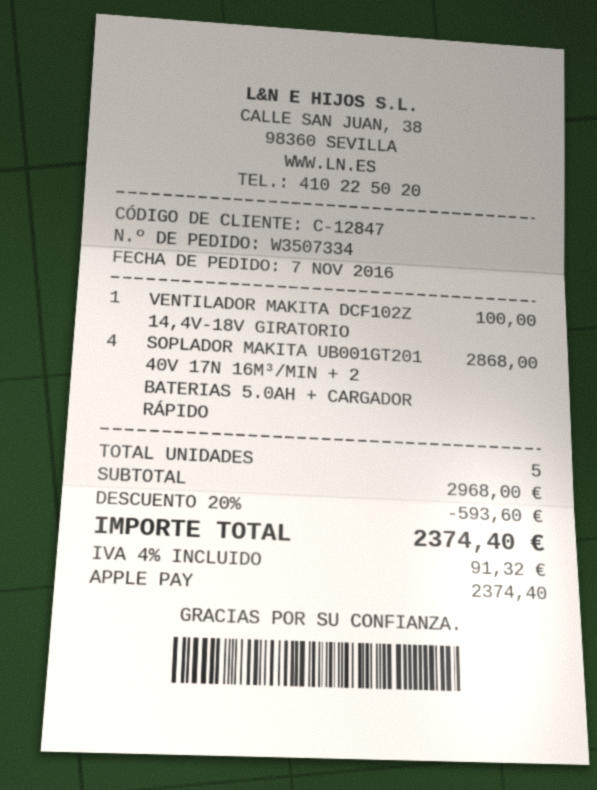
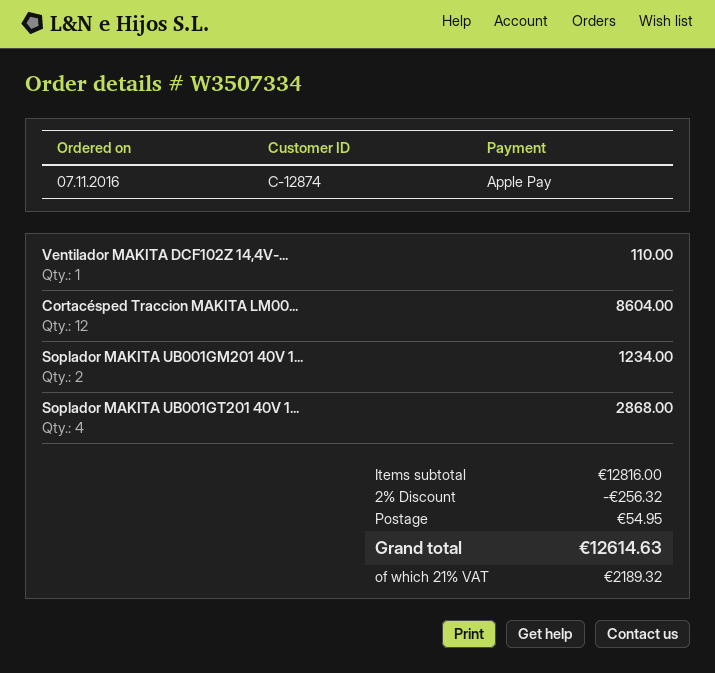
customer number: C-12847 -> C-12874
VENTILADOR MAKITA DCF102Z 14,4V-18V GIRATORIO: 1 for 100.00 -> 1 for 110.00
Cortacésped Traccion MAKITA LM00...: none -> 12 for 8604.00
Soplador MAKITA UB001GM201 40V 1...: none -> 2 for 1234.00
subtotal: 2968.00 -> 12816.00
discount: 20% = 593.60 -> 2% = 256.32
shipping: none -> 54.95
tax: 4% = 91.32 -> 21% = 2189.32
total: 2374.40 -> 12614.63

